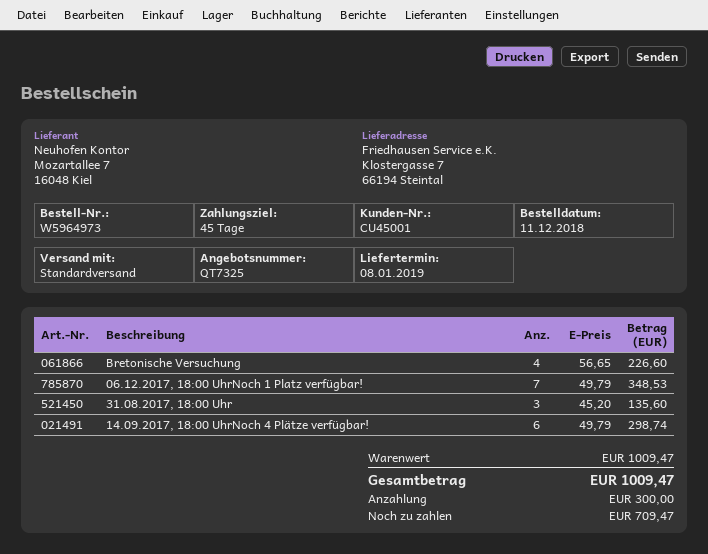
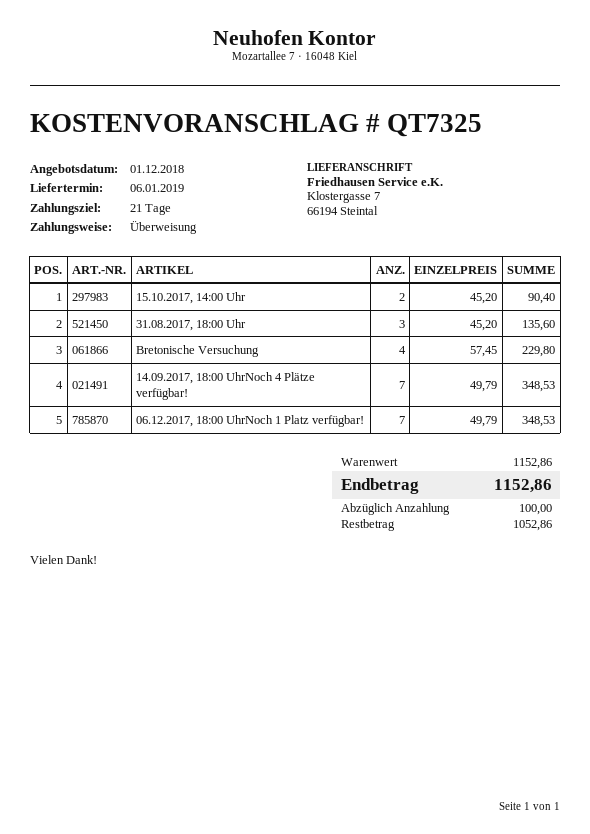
delivery date: 2019-01-08 -> 2019-01-06
payment terms: 45 days -> 21 days
Bretonische Versuchung: 4 x 56.65 = 226.60 -> 4 x 57.45 = 229.80
14.09.2017, 18:00 UhrNoch 4 Plätze verfügbar!: 6 x 49.79 = 298.74 -> 7 x 49.79 = 348.53
15.10.2017, 14:00 Uhr: none -> 2 x 45.20 = 90.40
subtotal: 1009.47 -> 1152.86
total: 1009.47 -> 1152.86
deposit: 300.00 -> 100.00
balance: 709.47 -> 1052.86

